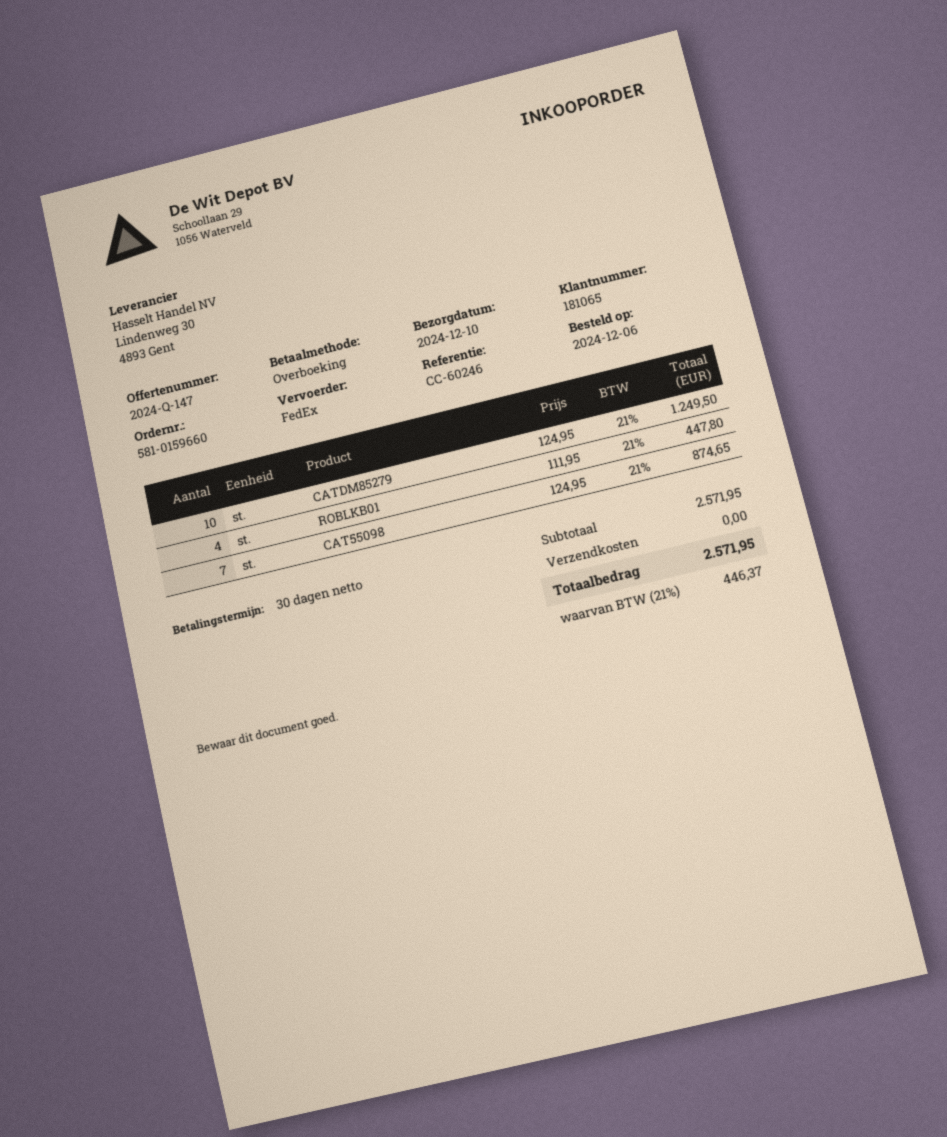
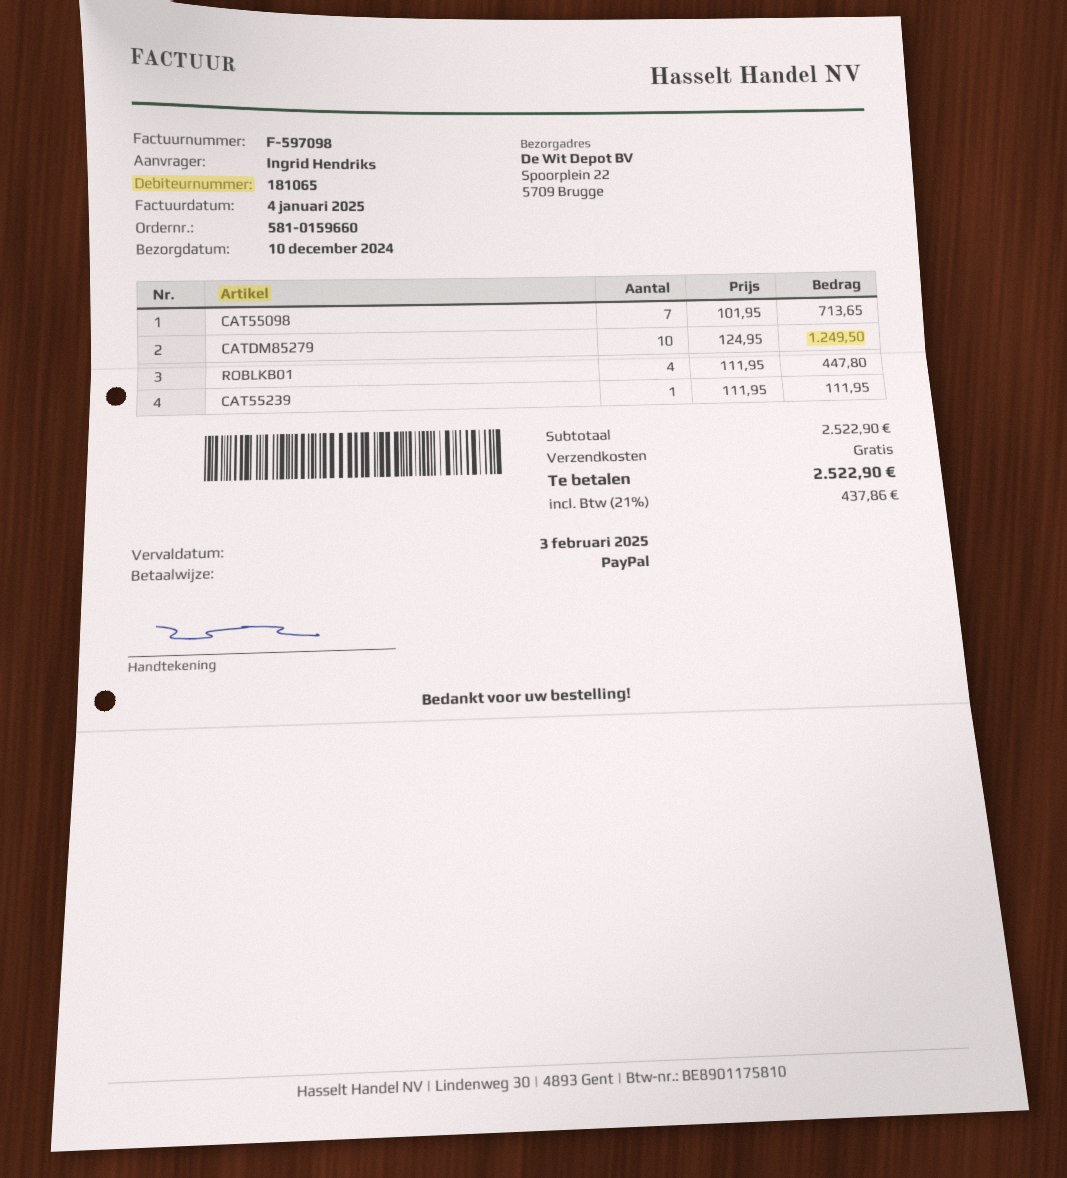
payment method: bank transfer -> PayPal
CAT55098: 7 x 124.95 = 874.65 -> 7 x 101.95 = 713.65
CAT55239: none -> 1 x 111.95 = 111.95
subtotal: 2571.95 -> 2522.90
tax: 21% = 446.37 -> 21% = 437.86
total: 2571.95 -> 2522.90

